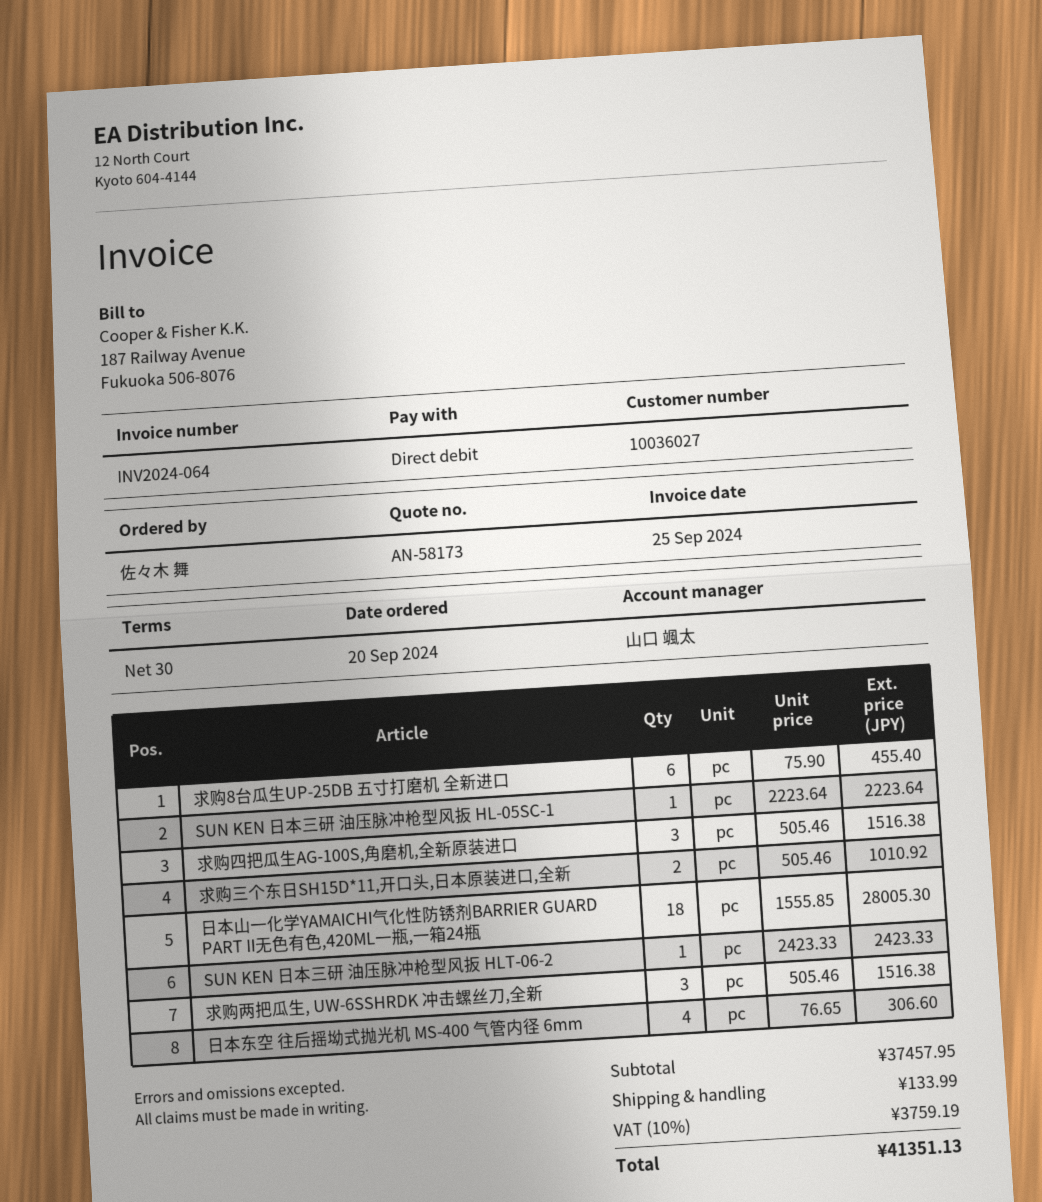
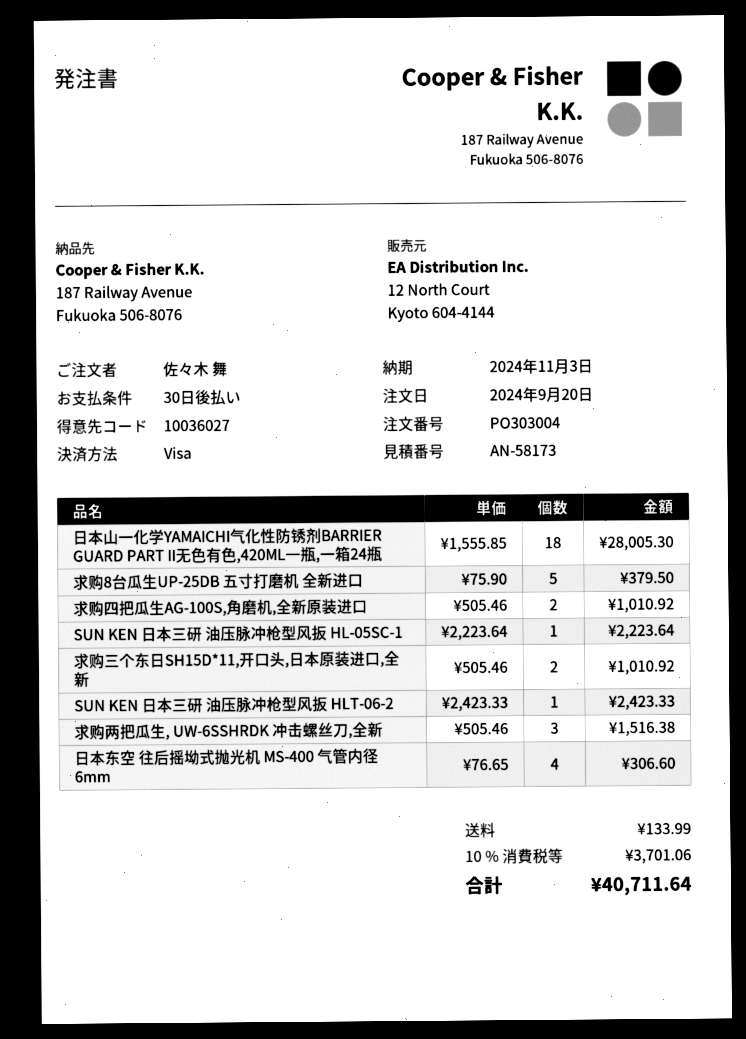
payment method: direct debit -> Visa
求购8台瓜生UP-25DB 五寸打磨机 全新进口: 6 x 75.90 = 455.40 -> 5 x 75.90 = 379.50
求购四把瓜生AG-100S,角磨机,全新原装进口: 3 x 505.46 = 1516.38 -> 2 x 505.46 = 1010.92
tax: 10% = 3759.19 -> 10% = 3701.06
total: 41351.13 -> 40711.64

